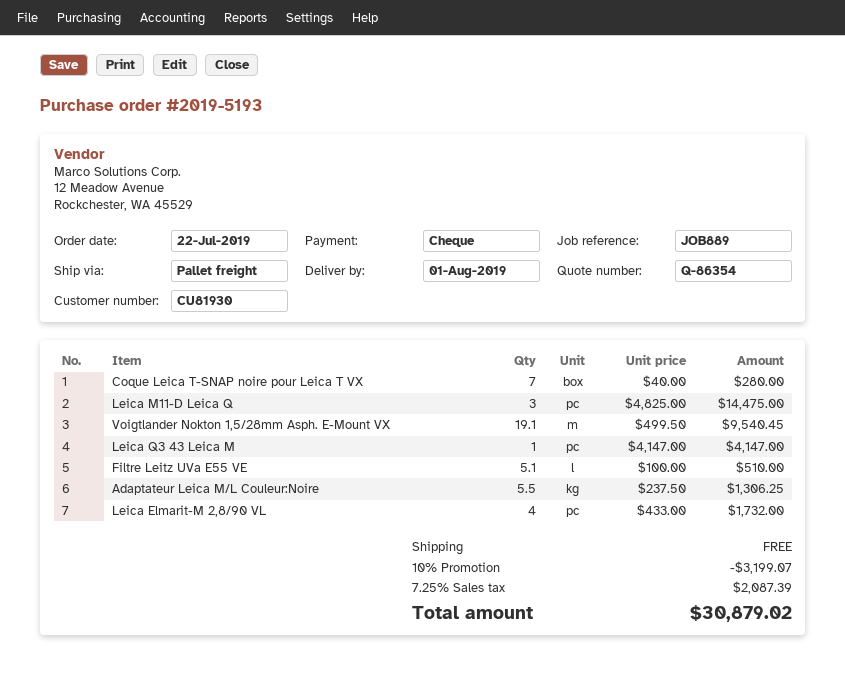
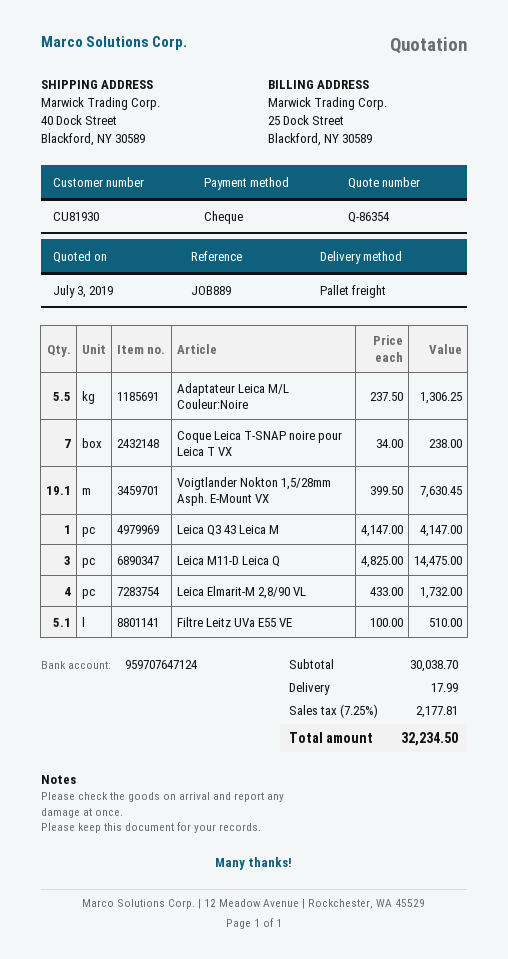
Coque Leica T-SNAP noire pour Leica T VX: 7 x 40.00 = 280.00 -> 7 x 34.00 = 238.00
Voigtlander Nokton 1,5/28mm Asph. E-Mount VX: 19.1 x 499.50 = 9540.45 -> 19.1 x 399.50 = 7630.45
discount: 10% = 3199.07 -> none
shipping: 0.00 -> 17.99
tax: 7.25% = 2087.39 -> 7.25% = 2177.81
total: 30879.02 -> 32234.50

